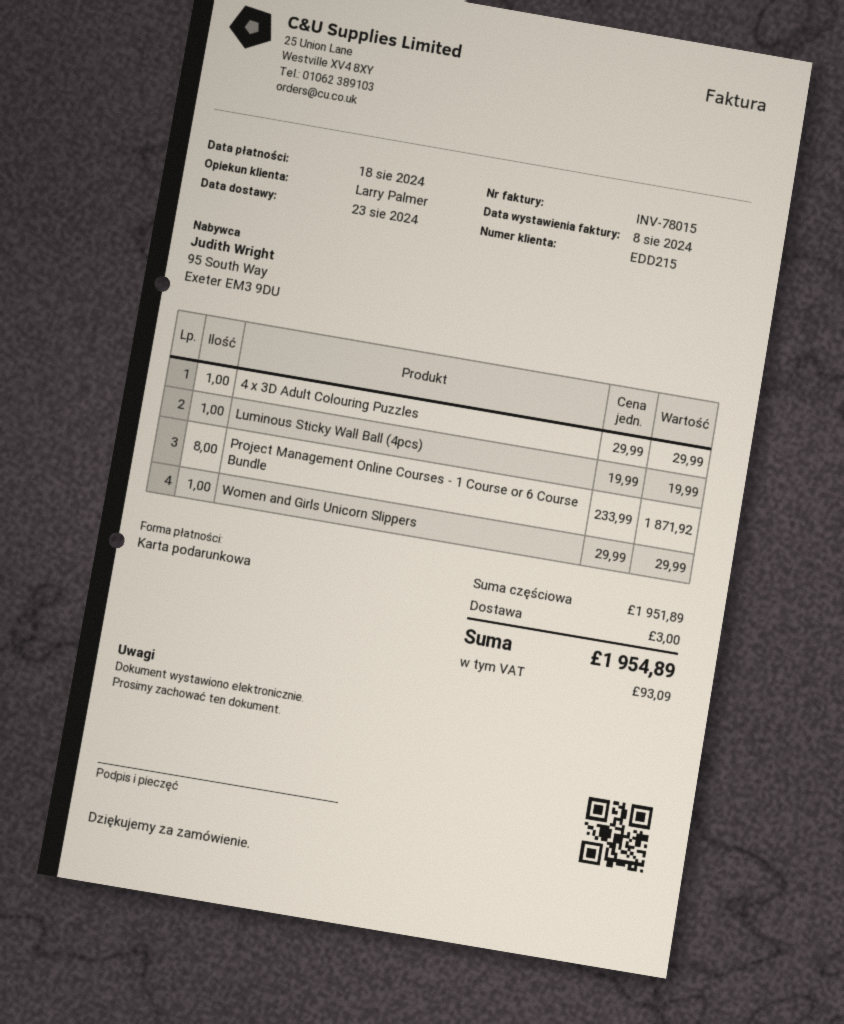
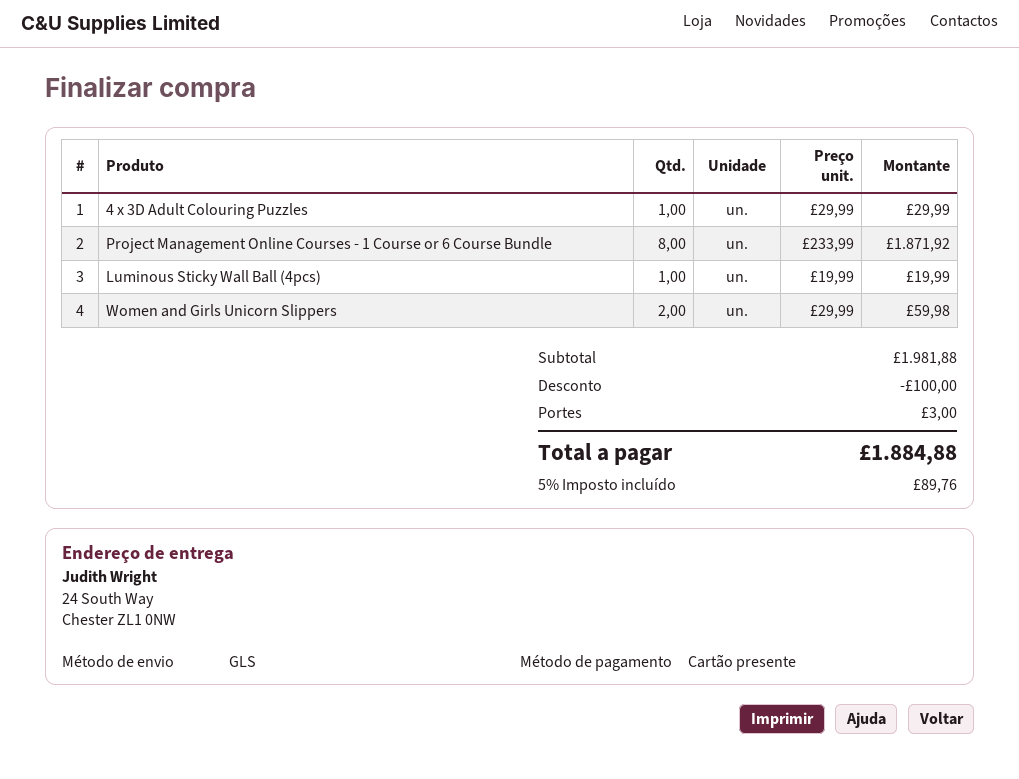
Women and Girls Unicorn Slippers: 1 x 29.99 = 29.99 -> 2 x 29.99 = 59.98
subtotal: 1951.89 -> 1981.88
discount: none -> 100.00
tax: 93.09 -> 89.76
total: 1954.89 -> 1884.88

